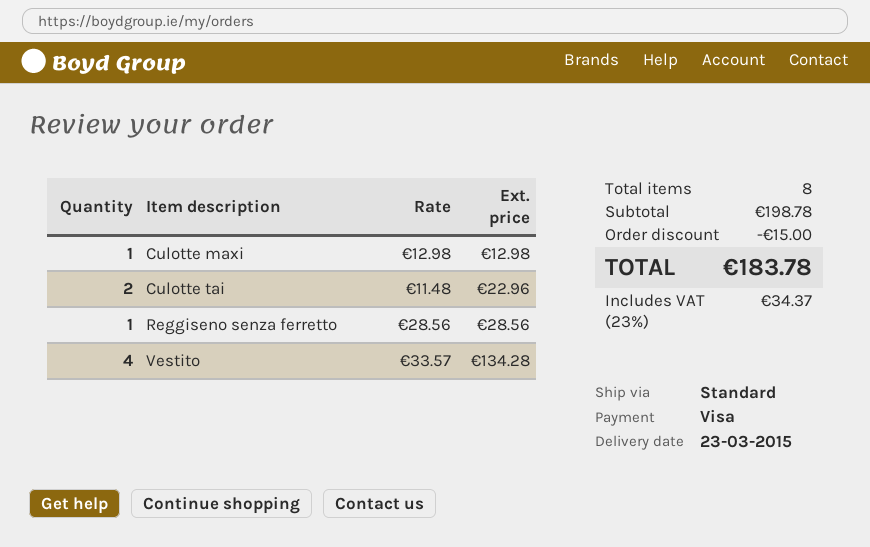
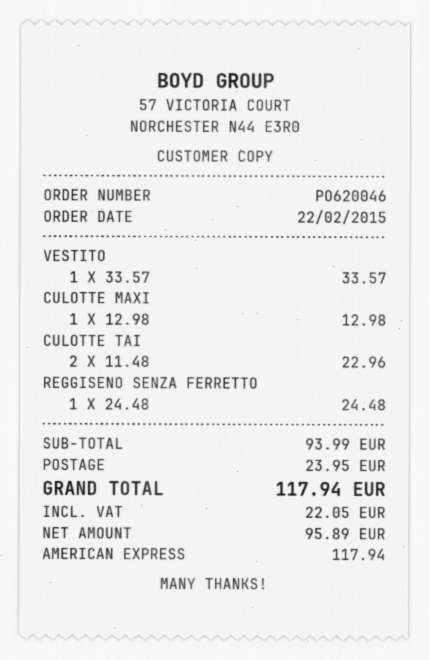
payment method: Visa -> American Express
Reggiseno senza ferretto: 1 x 28.56 = 28.56 -> 1 x 24.48 = 24.48
Vestito: 4 x 33.57 = 134.28 -> 1 x 33.57 = 33.57
subtotal: 198.78 -> 93.99
discount: 15.00 -> none
shipping: none -> 23.95
tax: 34.37 -> 22.05
total: 183.78 -> 117.94

